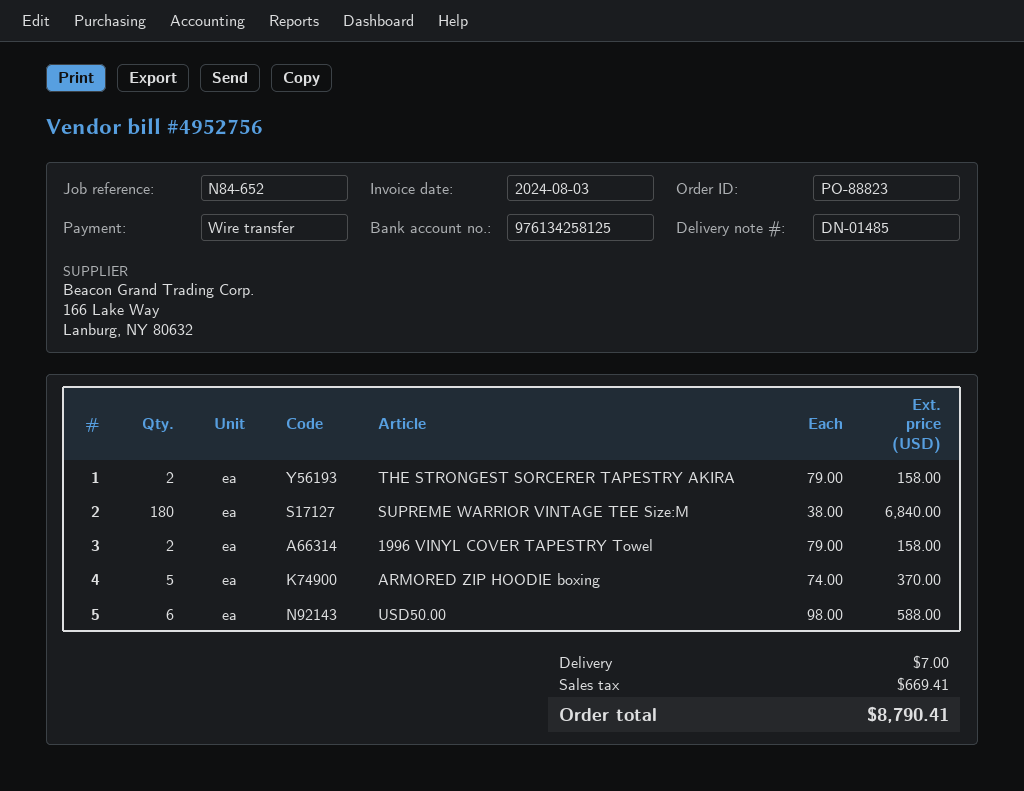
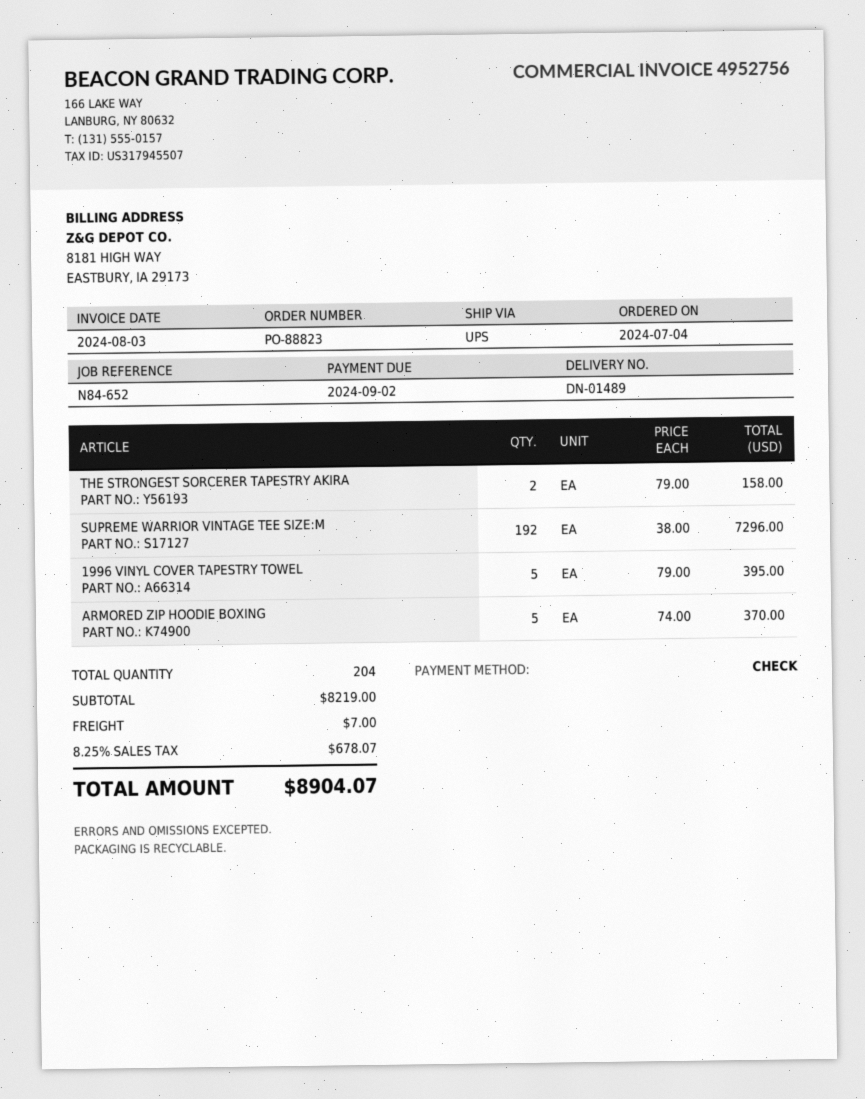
delivery note number: DN-01485 -> DN-01489
payment method: bank transfer -> cheque
SUPREME WARRIOR VINTAGE TEE Size:M: 180 x 38.00 = 6840.00 -> 192 x 38.00 = 7296.00
1996 VINYL COVER TAPESTRY Towel: 2 x 79.00 = 158.00 -> 5 x 79.00 = 395.00
USD50.00: 6 x 98.00 = 588.00 -> none
tax: 669.41 -> 678.07
total: 8790.41 -> 8904.07

